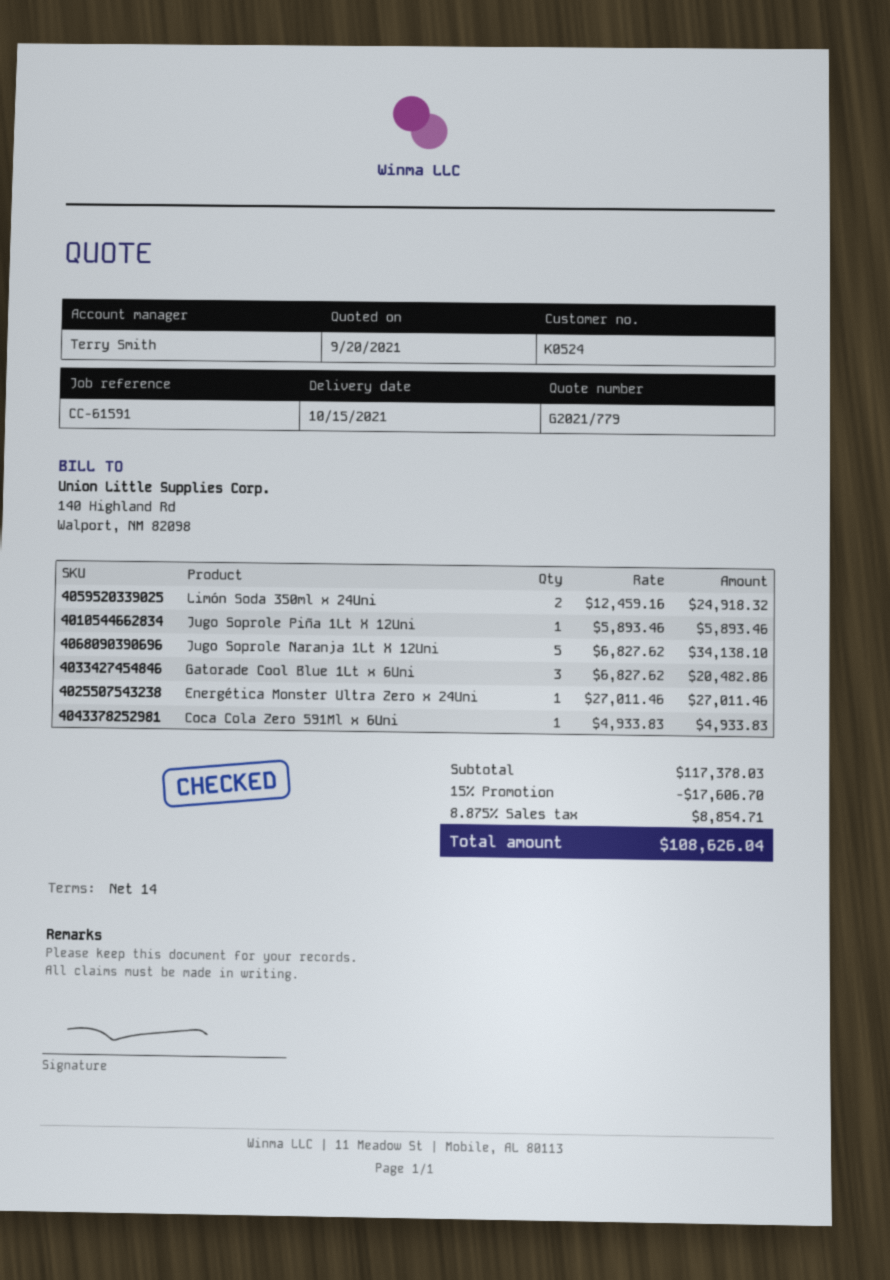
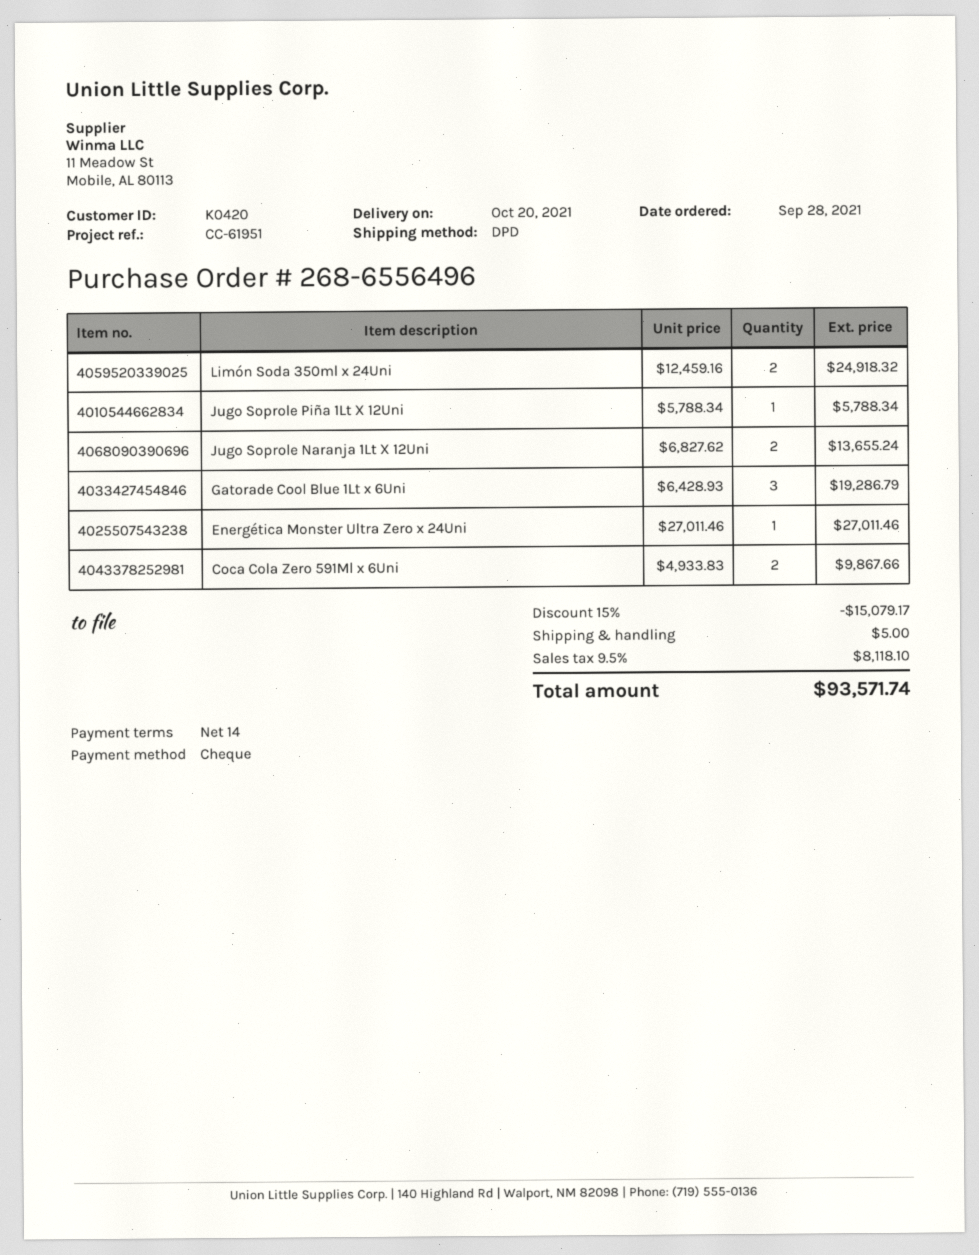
delivery date: 2021-10-15 -> 2021-10-20
customer number: K0524 -> K0420
reference: CC-61591 -> CC-61951
Jugo Soprole Piña 1Lt X 12Uni: 1 x 5893.46 = 5893.46 -> 1 x 5788.34 = 5788.34
Jugo Soprole Naranja 1Lt X 12Uni: 5 x 6827.62 = 34138.10 -> 2 x 6827.62 = 13655.24
Gatorade Cool Blue 1Lt x 6Uni: 3 x 6827.62 = 20482.86 -> 3 x 6428.93 = 19286.79
Coca Cola Zero 591Ml x 6Uni: 1 x 4933.83 = 4933.83 -> 2 x 4933.83 = 9867.66
discount: 15% = 17606.70 -> 15% = 15079.17
shipping: none -> 5.00
tax: 8.875% = 8854.71 -> 9.5% = 8118.10
total: 108626.04 -> 93571.74

